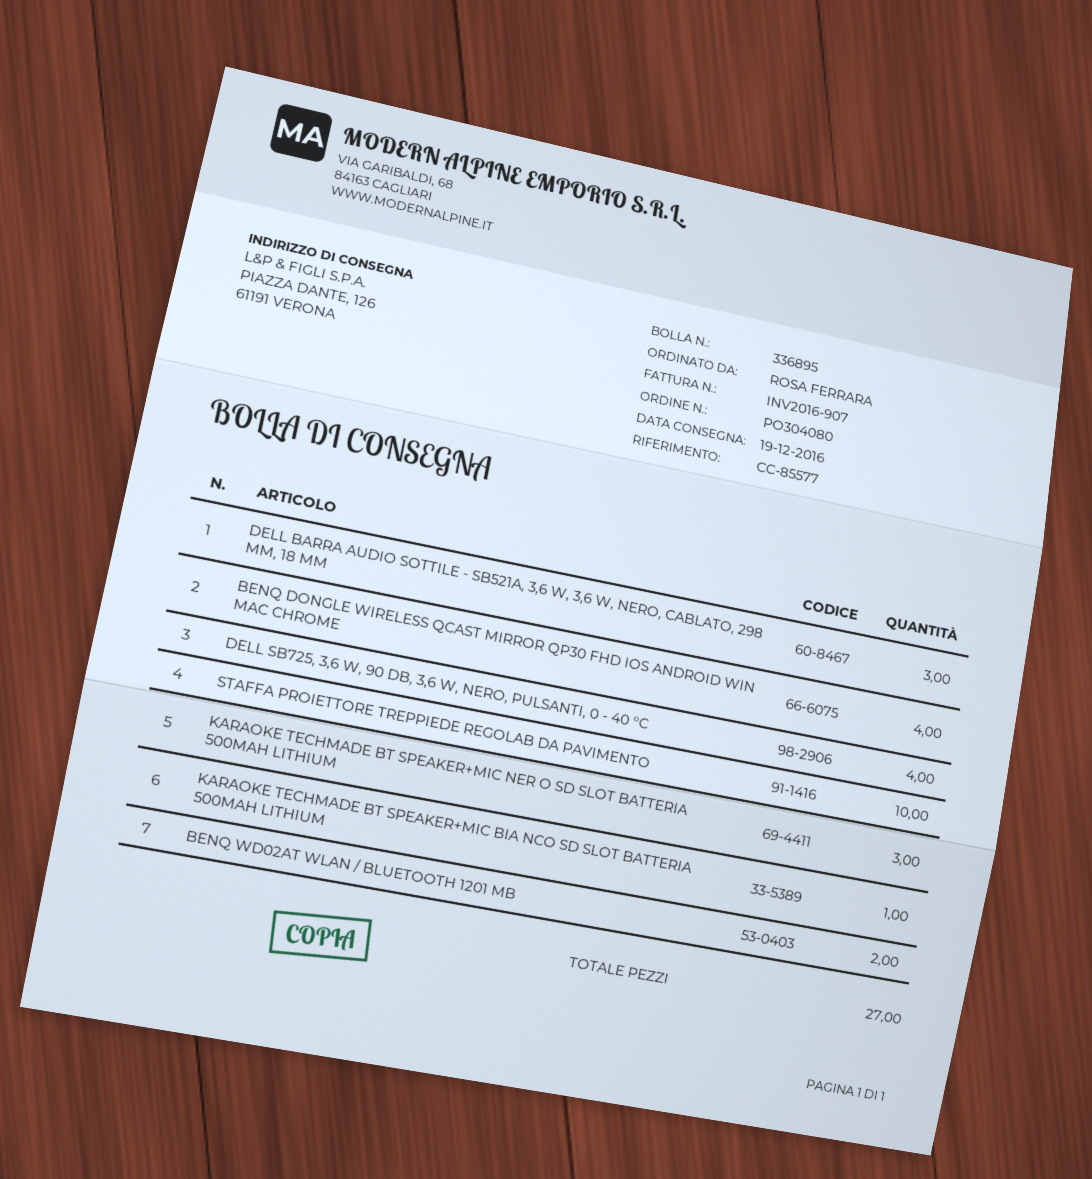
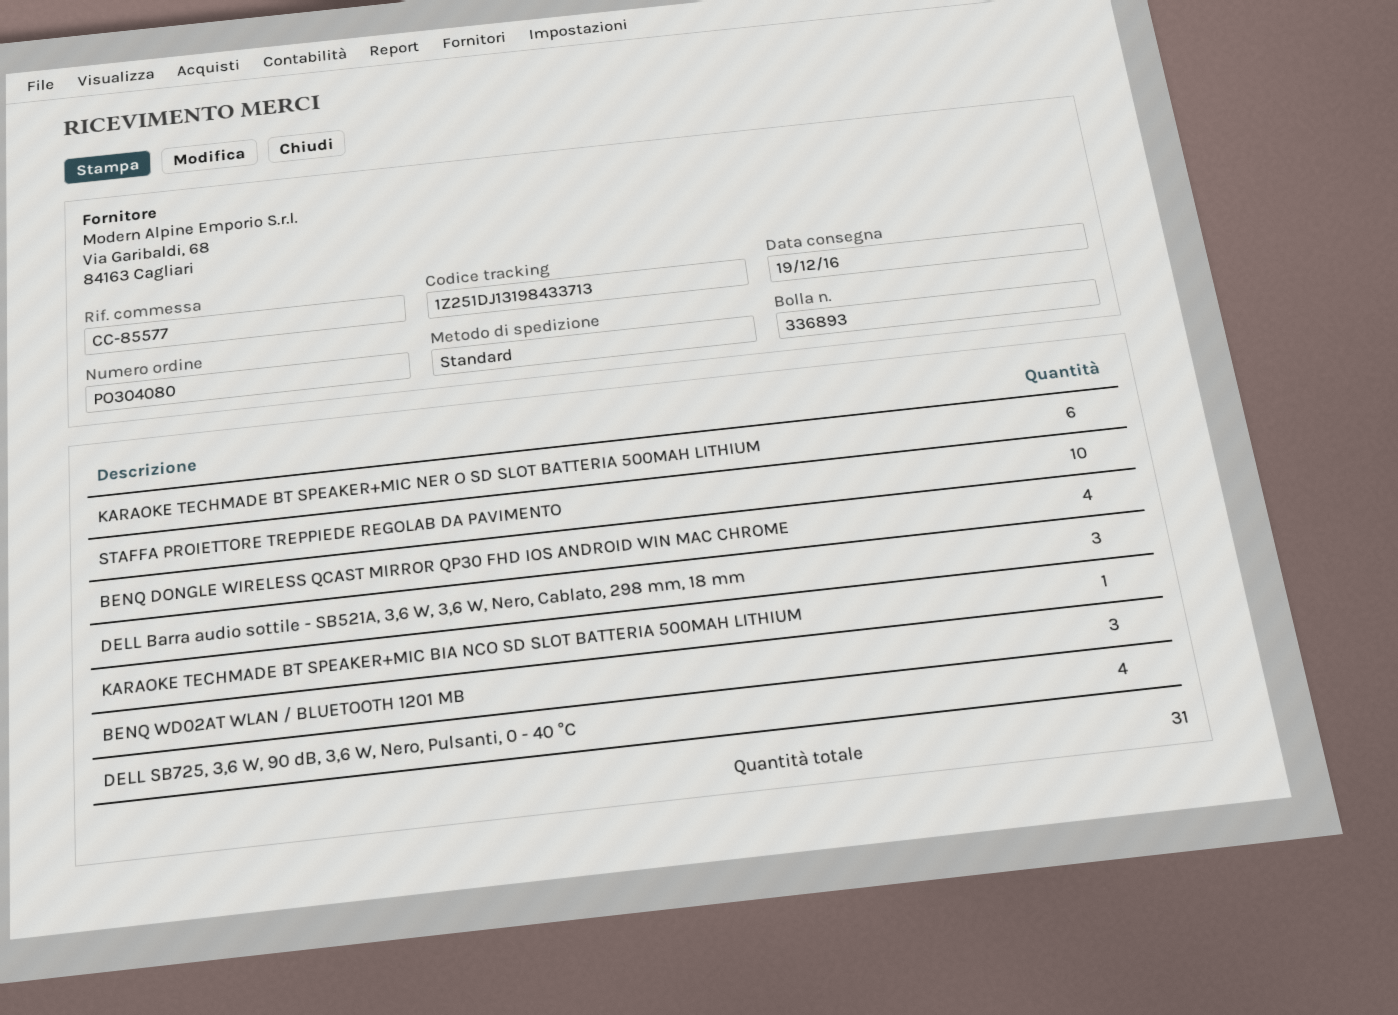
delivery note number: 336895 -> 336893
KARAOKE TECHMADE BT SPEAKER+MIC NER O SD SLOT BATTERIA 500MAH LITHIUM: 3 -> 6
BENQ WD02AT WLAN / BLUETOOTH 1201 MB: 2 -> 3
total quantity: 27 -> 31

